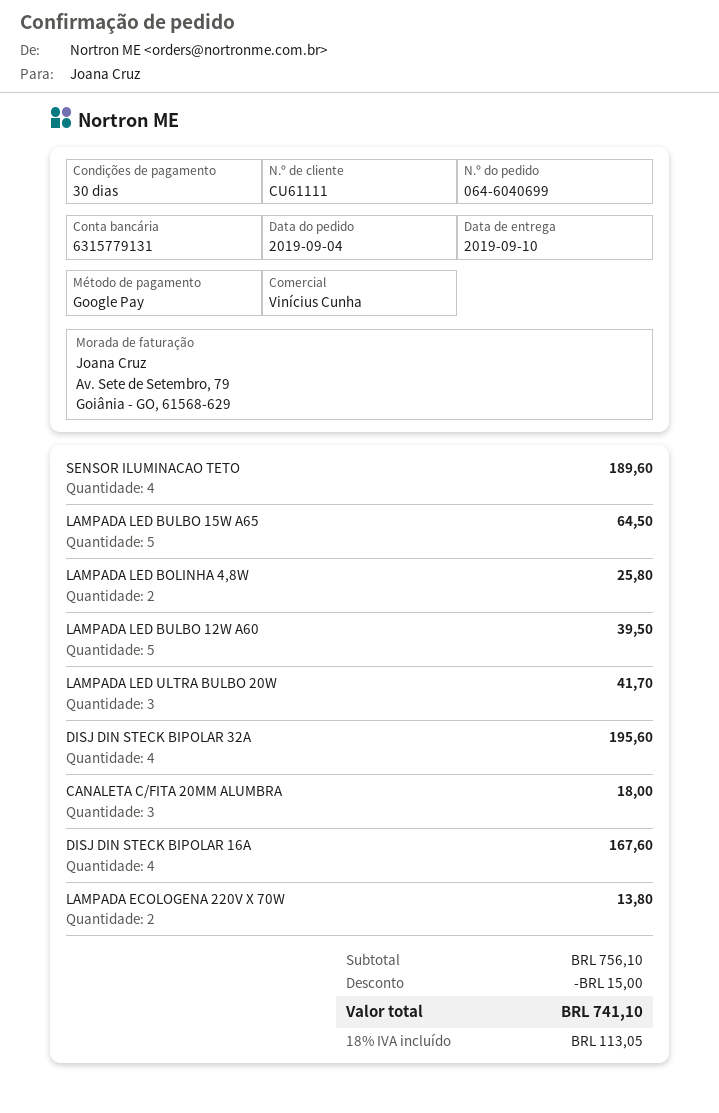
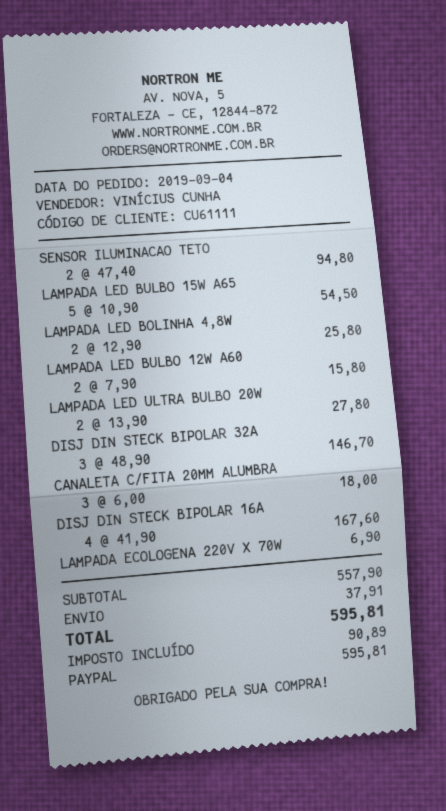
payment method: Google Pay -> PayPal
SENSOR ILUMINACAO TETO: 4 for 189.60 -> 2 for 94.80
LAMPADA LED BULBO 15W A65: 5 for 64.50 -> 5 for 54.50
LAMPADA LED BULBO 12W A60: 5 for 39.50 -> 2 for 15.80
LAMPADA LED ULTRA BULBO 20W: 3 for 41.70 -> 2 for 27.80
DISJ DIN STECK BIPOLAR 32A: 4 for 195.60 -> 3 for 146.70
LAMPADA ECOLOGENA 220V X 70W: 2 for 13.80 -> 1 for 6.90
subtotal: 756.10 -> 557.90
discount: 15.00 -> none
shipping: none -> 37.91
tax: 113.05 -> 90.89
total: 741.10 -> 595.81

